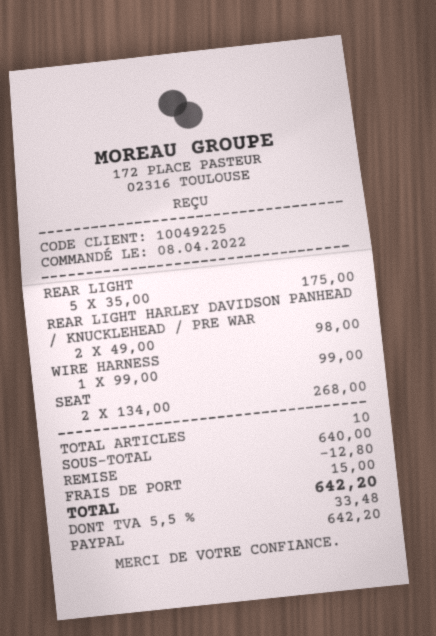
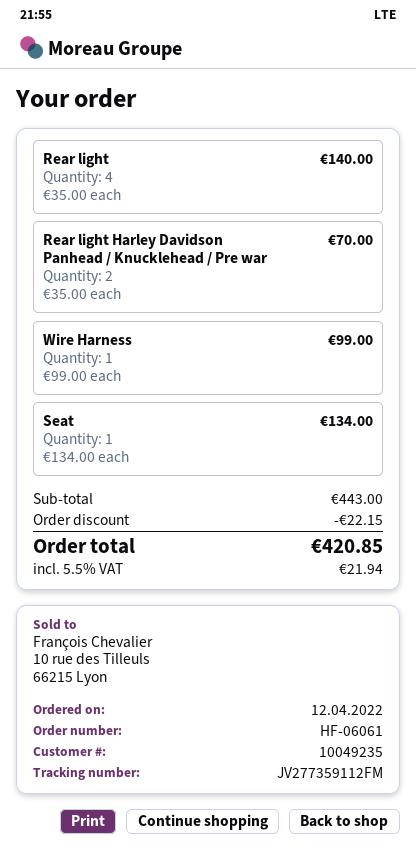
order date: 2022-04-08 -> 2022-04-12
customer number: 10049225 -> 10049235
REAR LIGHT: 5 x 35.00 = 175.00 -> 4 x 35.00 = 140.00
REAR LIGHT HARLEY DAVIDSON PANHEAD / KNUCKLEHEAD / PRE WAR: 2 x 49.00 = 98.00 -> 2 x 35.00 = 70.00
SEAT: 2 x 134.00 = 268.00 -> 1 x 134.00 = 134.00
subtotal: 640.00 -> 443.00
discount: 12.80 -> 22.15
shipping: 15.00 -> none
tax: 5.5% = 33.48 -> 5.5% = 21.94
total: 642.20 -> 420.85

